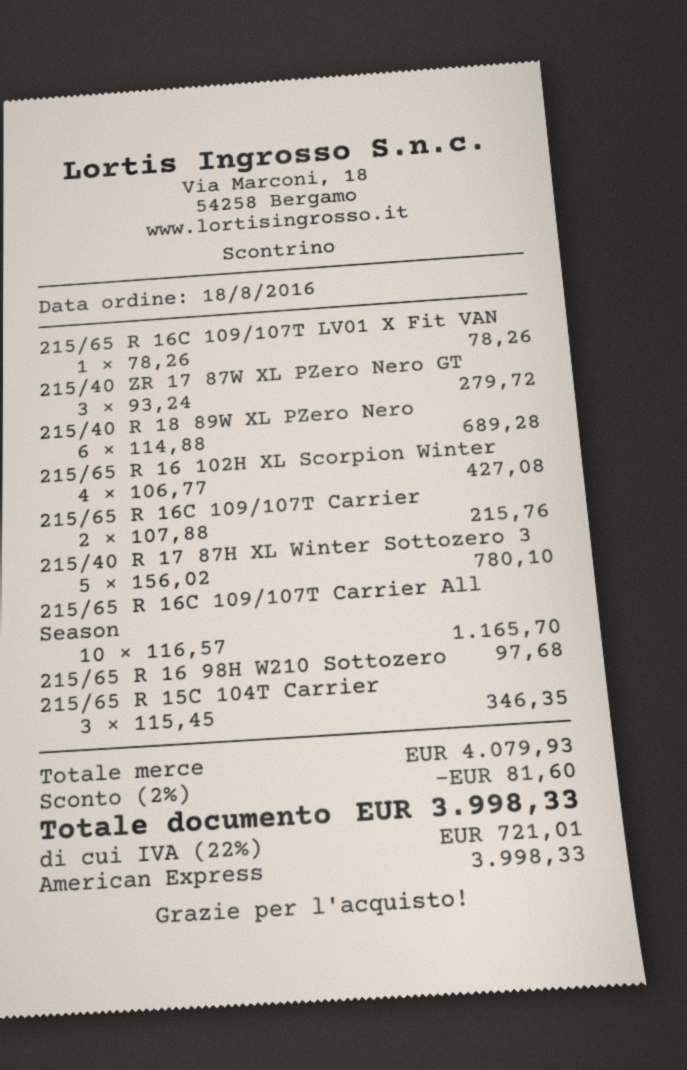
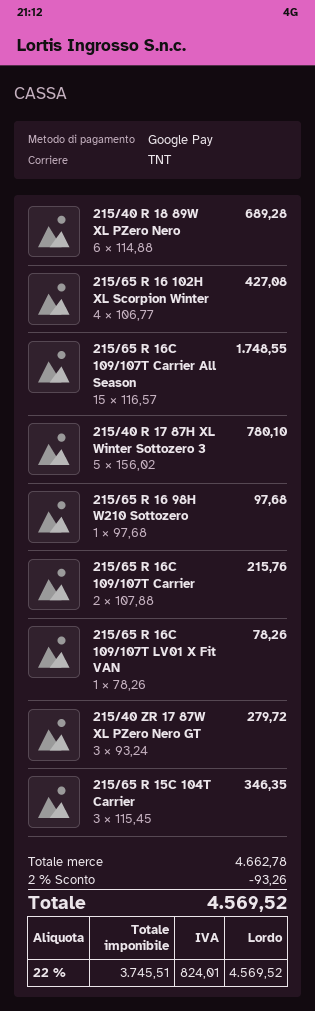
payment method: American Express -> Google Pay
215/65 R 16C 109/107T Carrier All Season: 10 x 116.57 = 1165.70 -> 15 x 116.57 = 1748.55
subtotal: 4079.93 -> 4662.78
discount: 2% = 81.60 -> 2% = 93.26
tax: 22% = 721.01 -> 22% = 824.01
total: 3998.33 -> 4569.52

